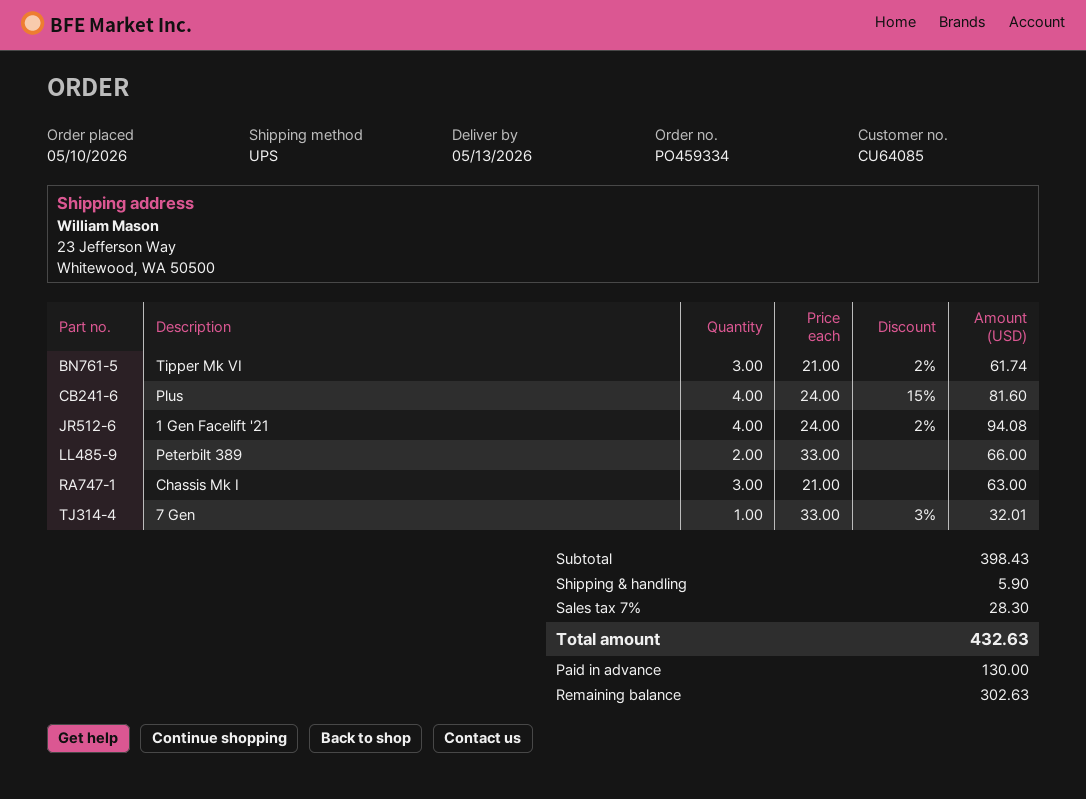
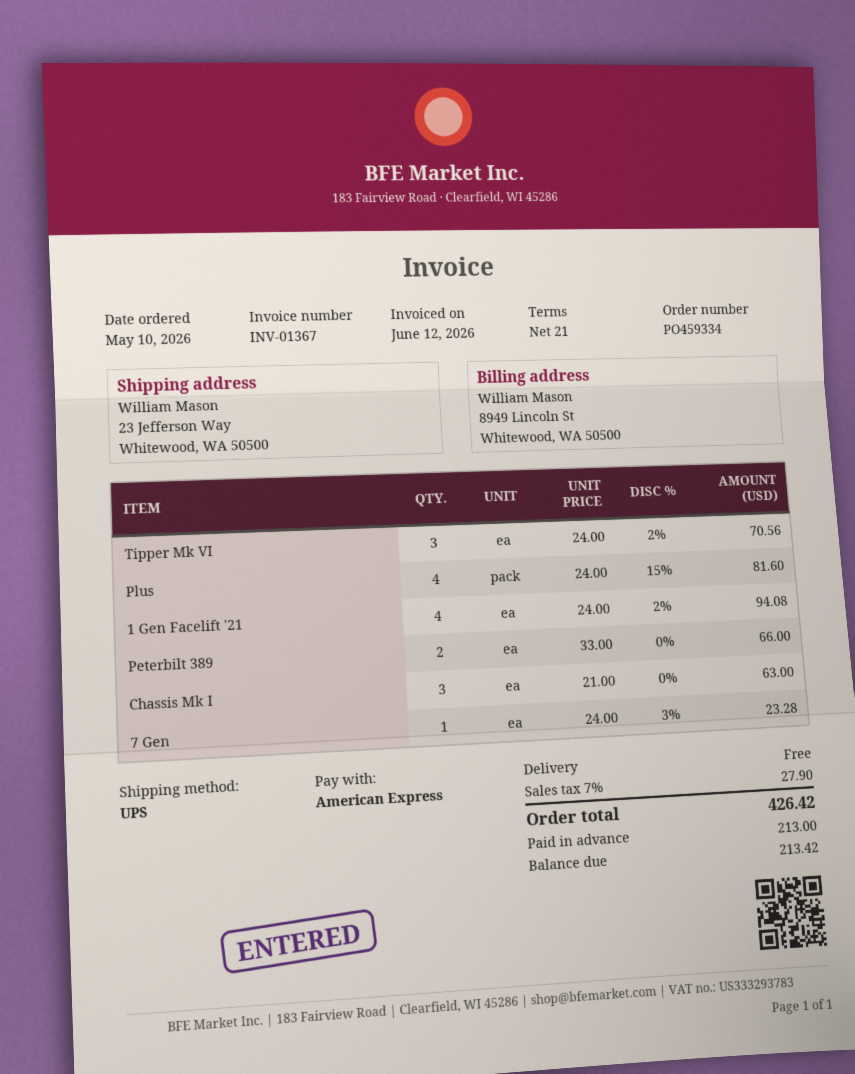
Tipper Mk VI: 3 x 21.00 - 2% = 61.74 -> 3 x 24.00 - 2% = 70.56
7 Gen: 1 x 33.00 - 3% = 32.01 -> 1 x 24.00 - 3% = 23.28
shipping: 5.90 -> 0.00
tax: 7% = 28.30 -> 7% = 27.90
total: 432.63 -> 426.42
deposit: 130.00 -> 213.00
balance: 302.63 -> 213.42

